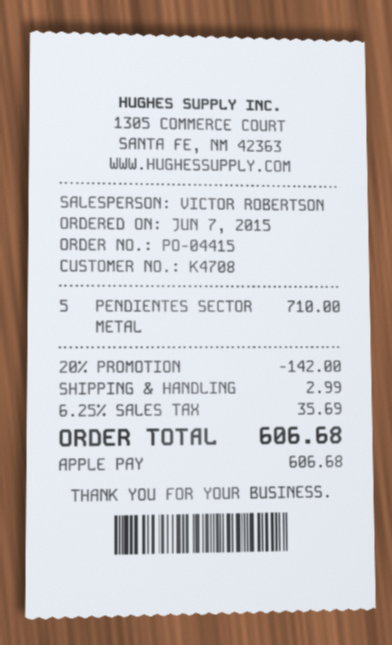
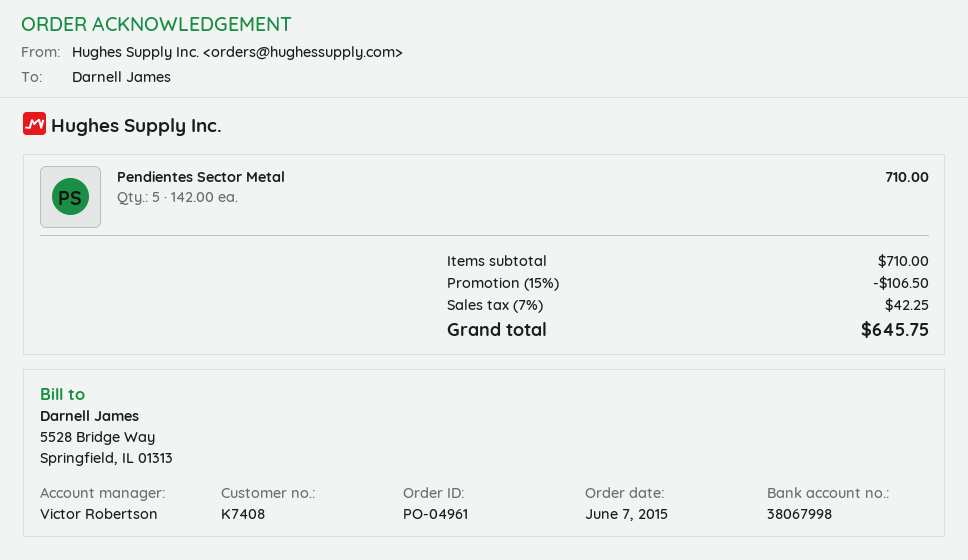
order number: PO-04415 -> PO-04961
customer number: K4708 -> K7408
discount: 20% = 142.00 -> 15% = 106.50
shipping: 2.99 -> none
tax: 6.25% = 35.69 -> 7% = 42.25
total: 606.68 -> 645.75

